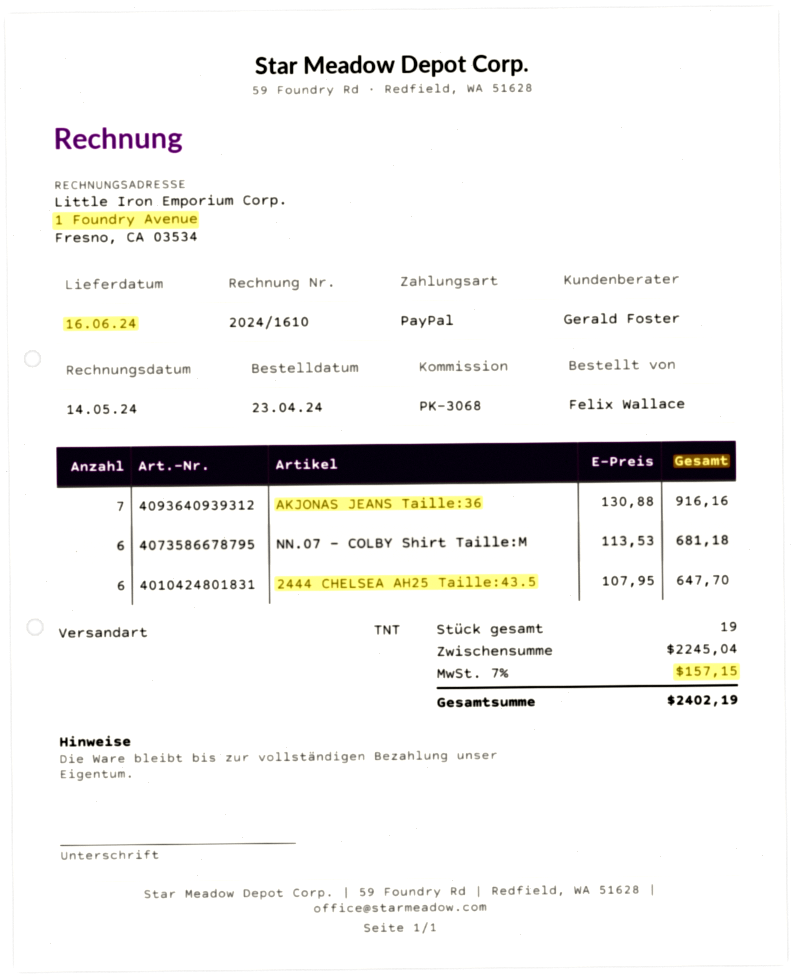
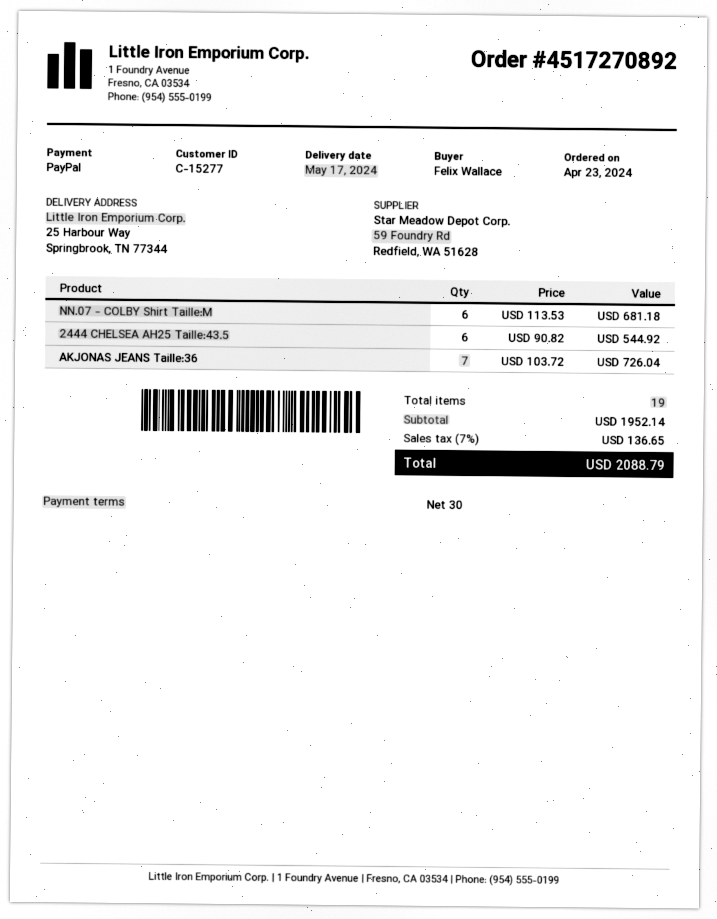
delivery date: 2024-06-16 -> 2024-05-17
AKJONAS JEANS Taille:36: 7 x 130.88 = 916.16 -> 7 x 103.72 = 726.04
2444 CHELSEA AH25 Taille:43.5: 6 x 107.95 = 647.70 -> 6 x 90.82 = 544.92
subtotal: 2245.04 -> 1952.14
tax: 7% = 157.15 -> 7% = 136.65
total: 2402.19 -> 2088.79

